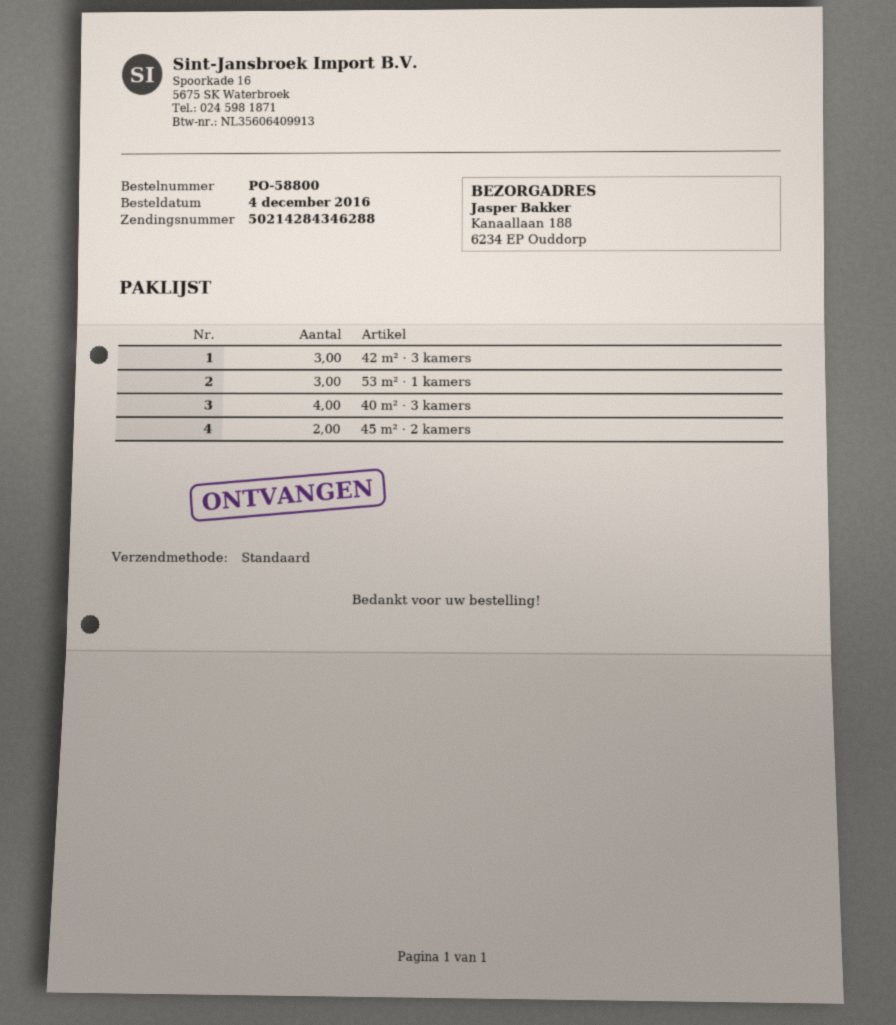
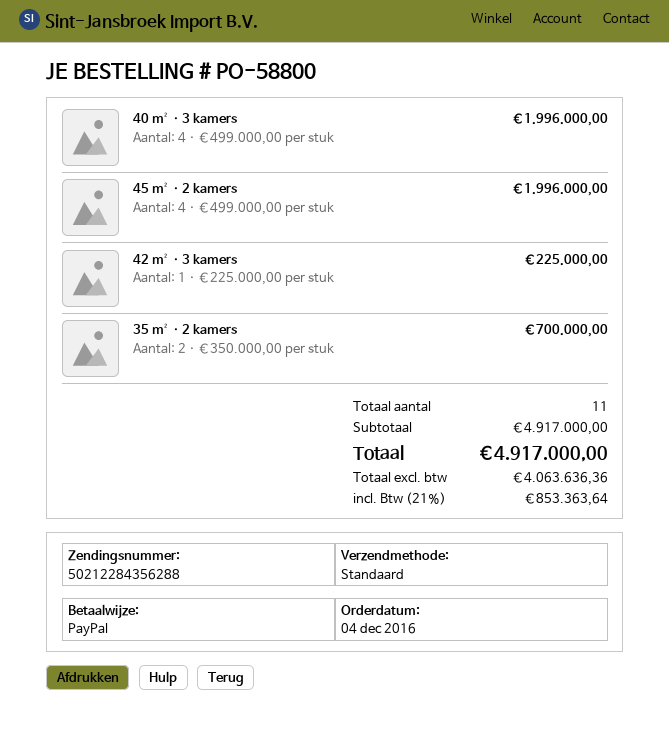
tracking number: 50214284346288 -> 50212284356288
42 m² · 3 kamers: 3 -> 1
53 m² · 1 kamers: 3 -> none
45 m² · 2 kamers: 2 -> 4
35 m² · 2 kamers: none -> 2

